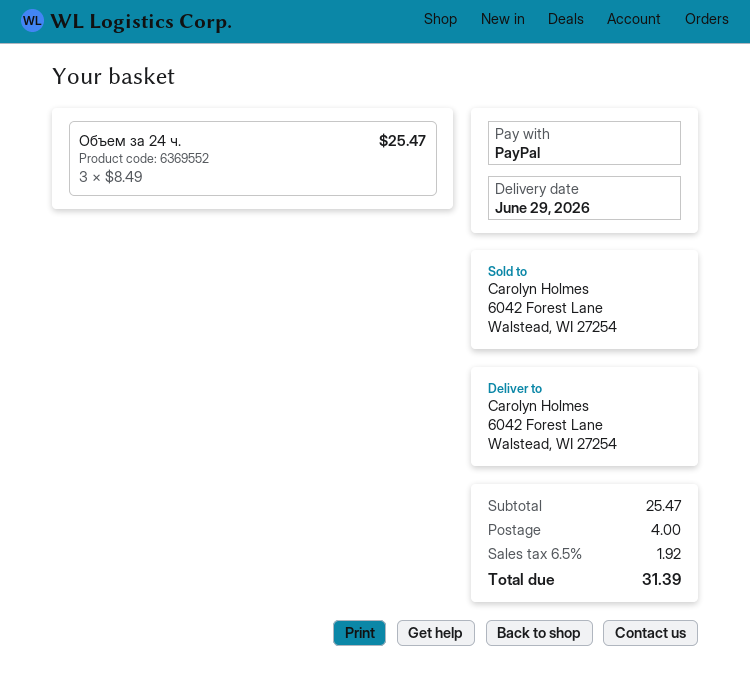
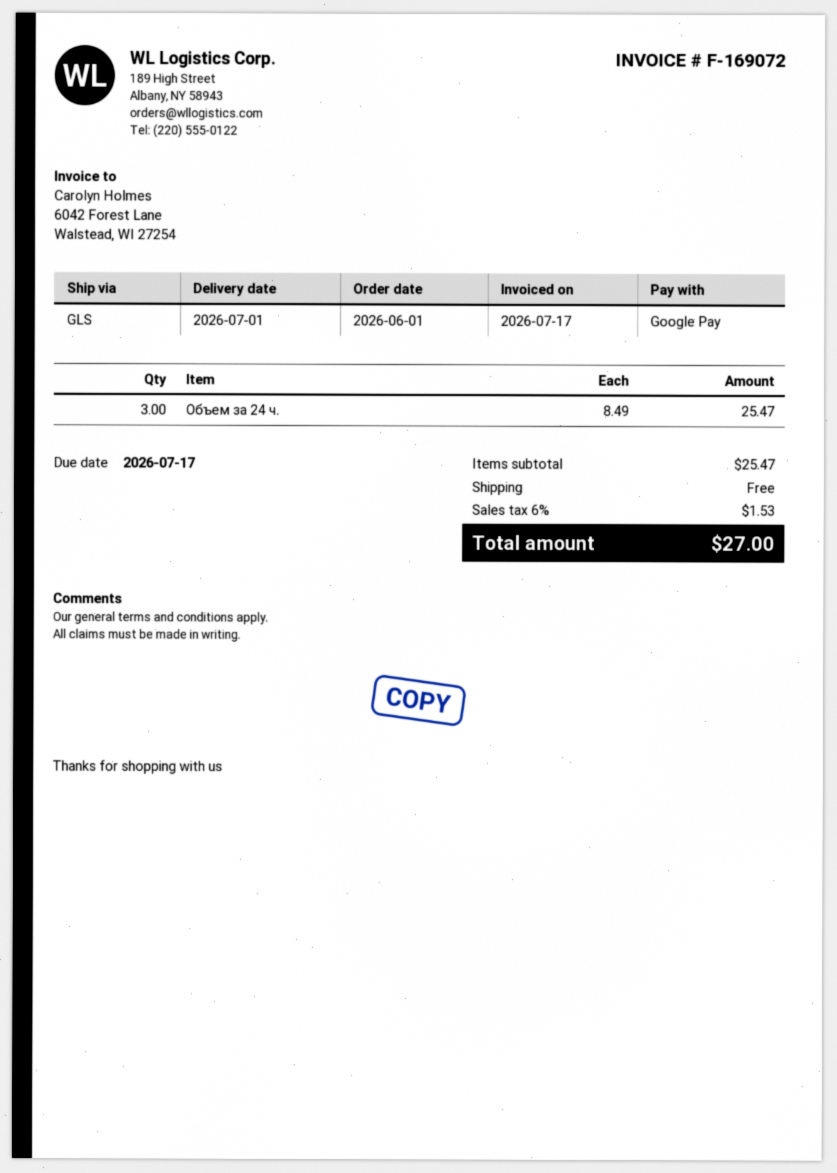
delivery date: 2026-06-29 -> 2026-07-01
payment method: PayPal -> Google Pay
shipping: 4.00 -> 0.00
tax: 6.5% = 1.92 -> 6% = 1.53
total: 31.39 -> 27.00

